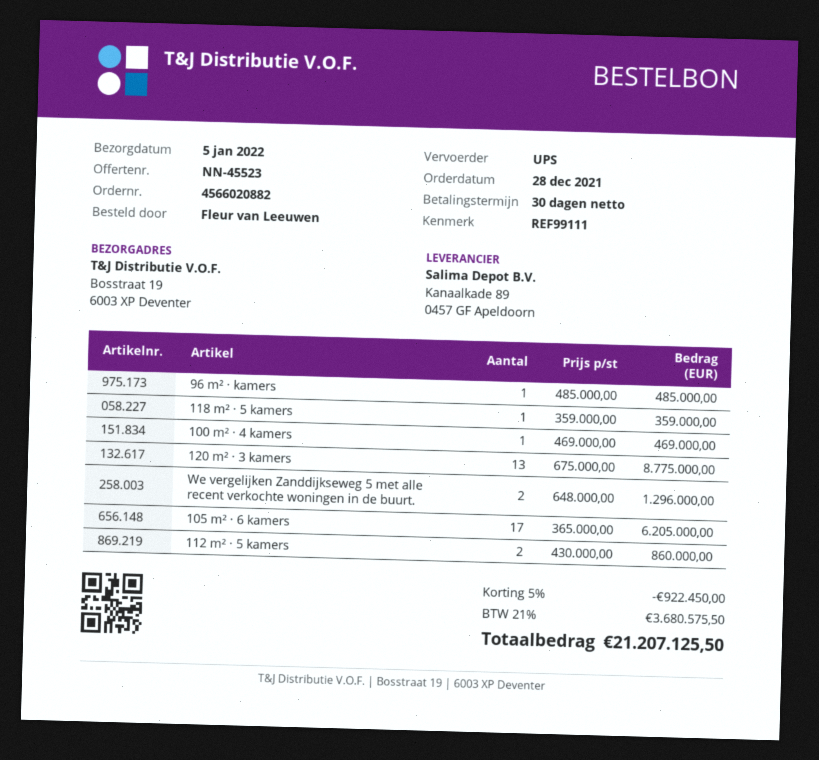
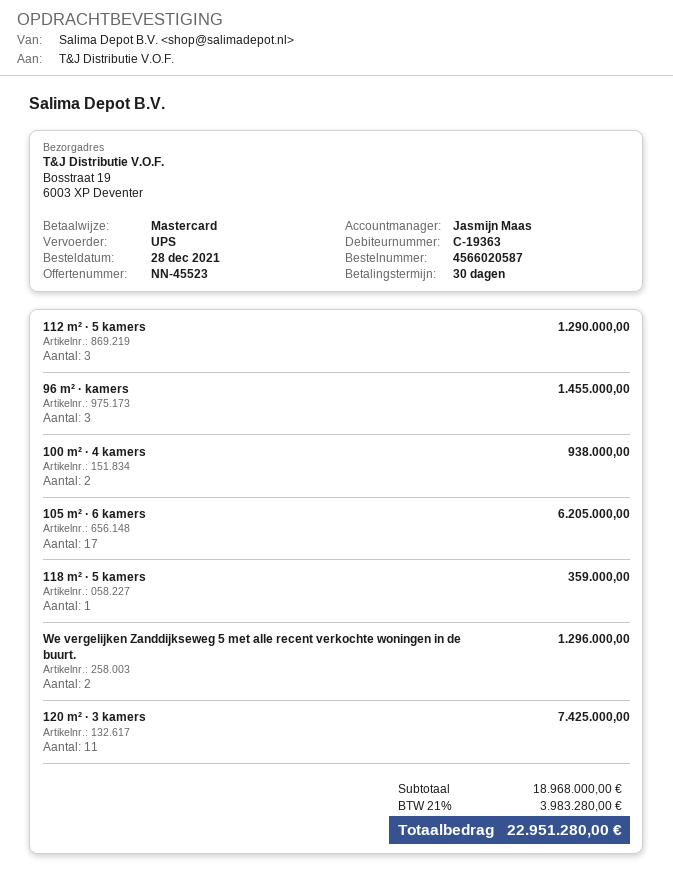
order number: 4566020882 -> 4566020587
96 m² · kamers: 1 for 485000.00 -> 3 for 1455000.00
100 m² · 4 kamers: 1 for 469000.00 -> 2 for 938000.00
120 m² · 3 kamers: 13 for 8775000.00 -> 11 for 7425000.00
112 m² · 5 kamers: 2 for 860000.00 -> 3 for 1290000.00
discount: 5% = 922450.00 -> none
tax: 21% = 3680575.50 -> 21% = 3983280.00
total: 21207125.50 -> 22951280.00

